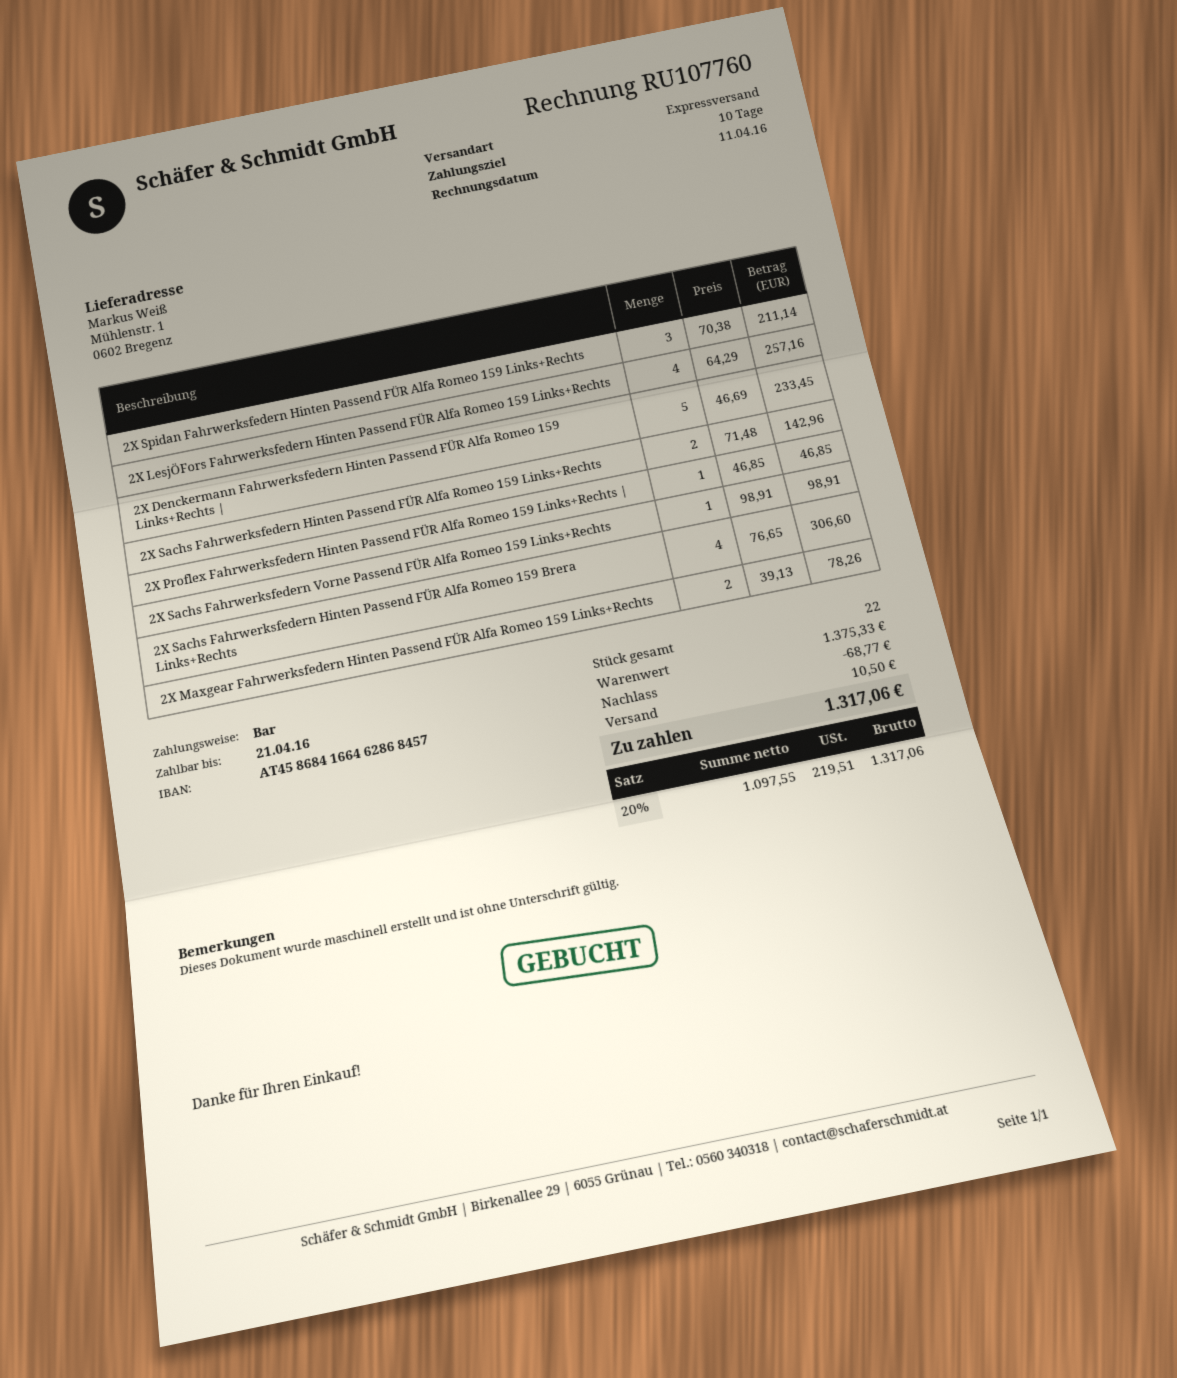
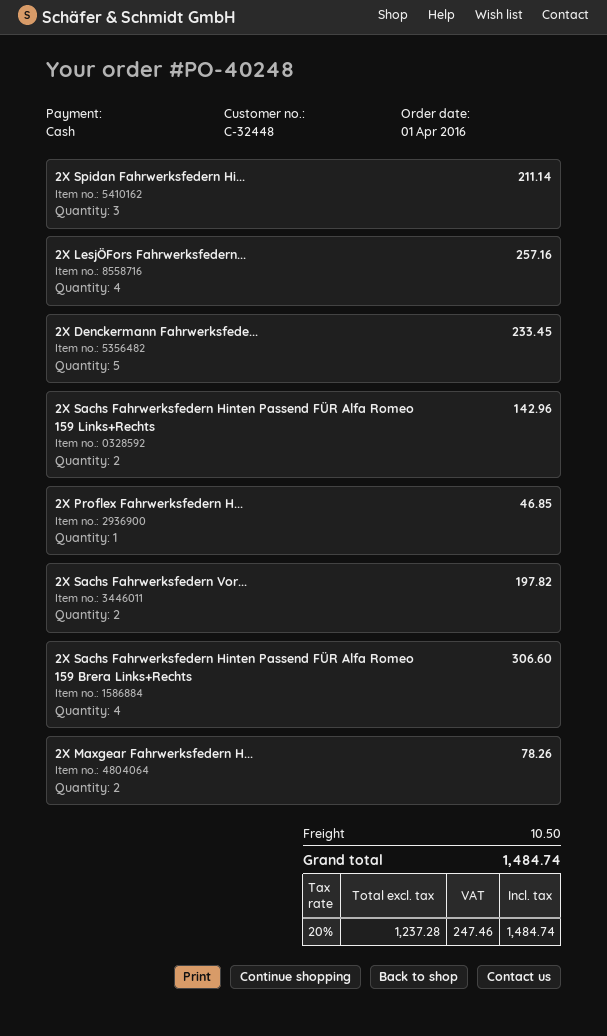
2X Sachs Fahrwerksfedern Vorne Passend FÜR Alfa Romeo 159 Links+Rechts: 1 for 98.91 -> 2 for 197.82
discount: 68.77 -> none
net: 1097.55 -> 1237.28
tax: 20% = 219.51 -> 20% = 247.46
total: 1317.06 -> 1484.74

